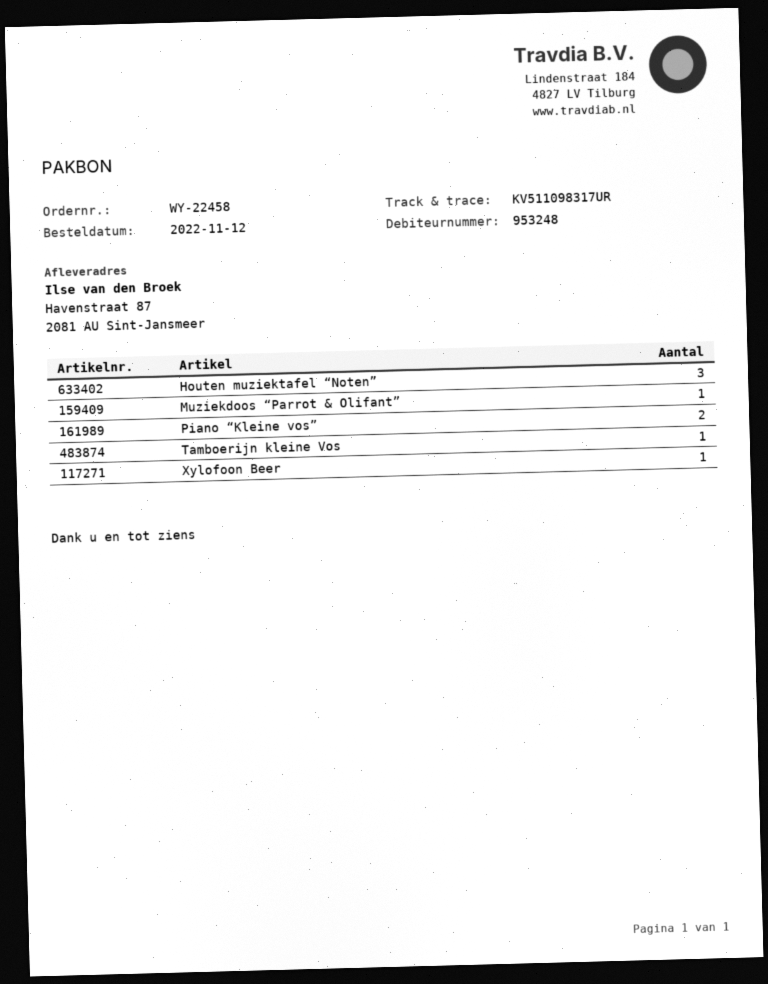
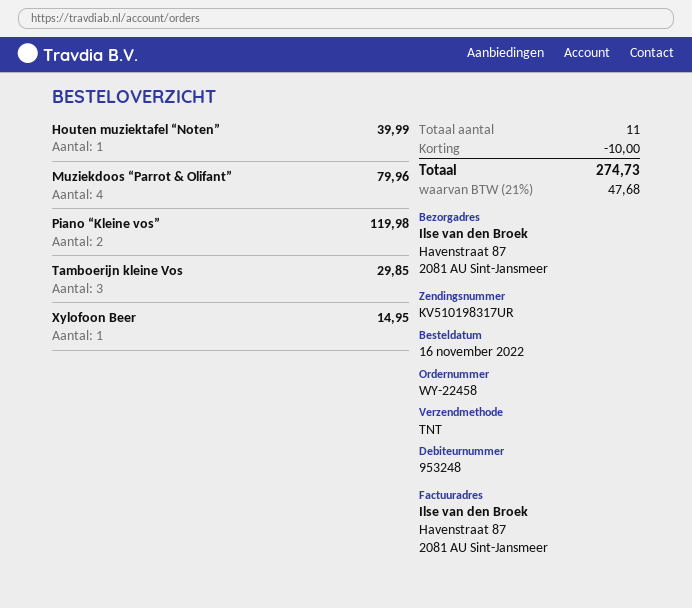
order date: 2022-11-12 -> 2022-11-16
tracking number: KV511098317UR -> KV510198317UR
Houten muziektafel “Noten”: 3 -> 1
Muziekdoos “Parrot & Olifant”: 1 -> 4
Tamboerijn kleine Vos: 1 -> 3

